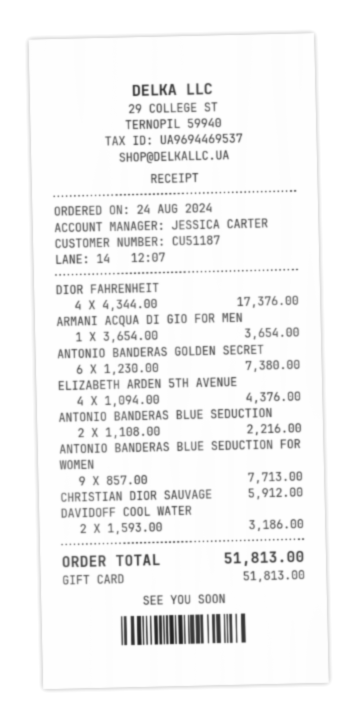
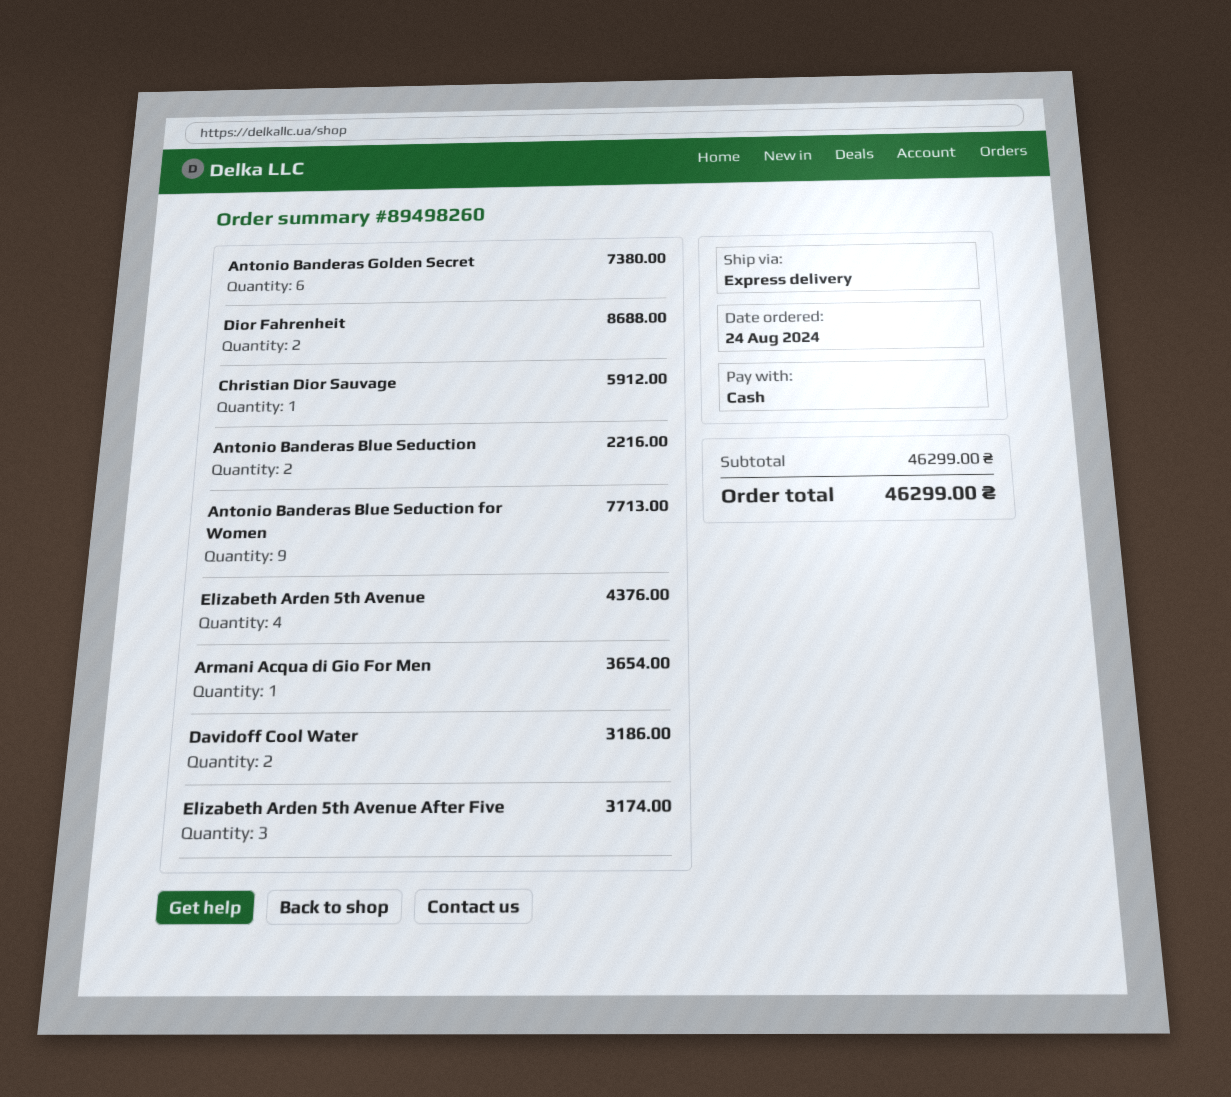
payment method: gift card -> cash
DIOR FAHRENHEIT: 4 for 17376.00 -> 2 for 8688.00
Elizabeth Arden 5th Avenue After Five: none -> 3 for 3174.00
total: 51813.00 -> 46299.00

